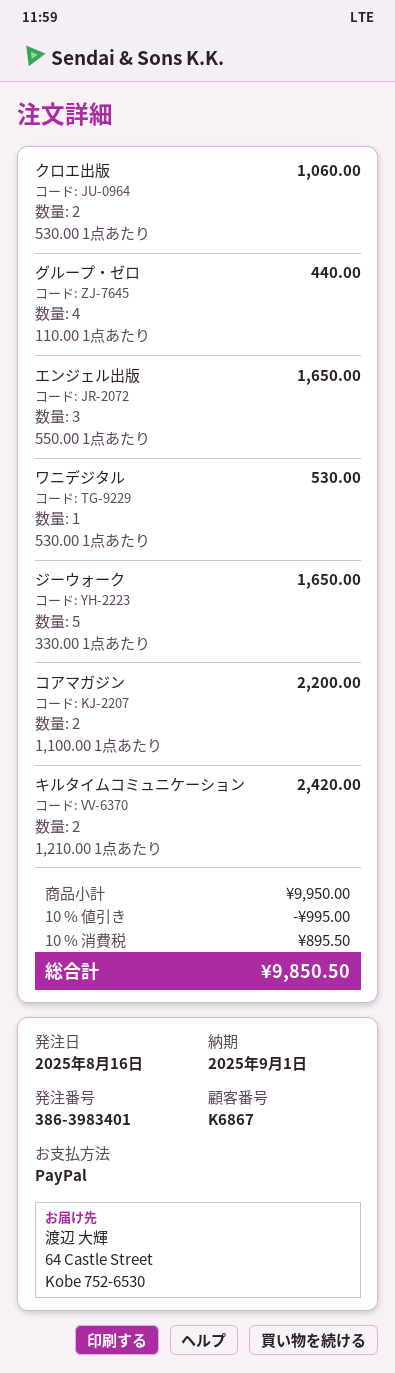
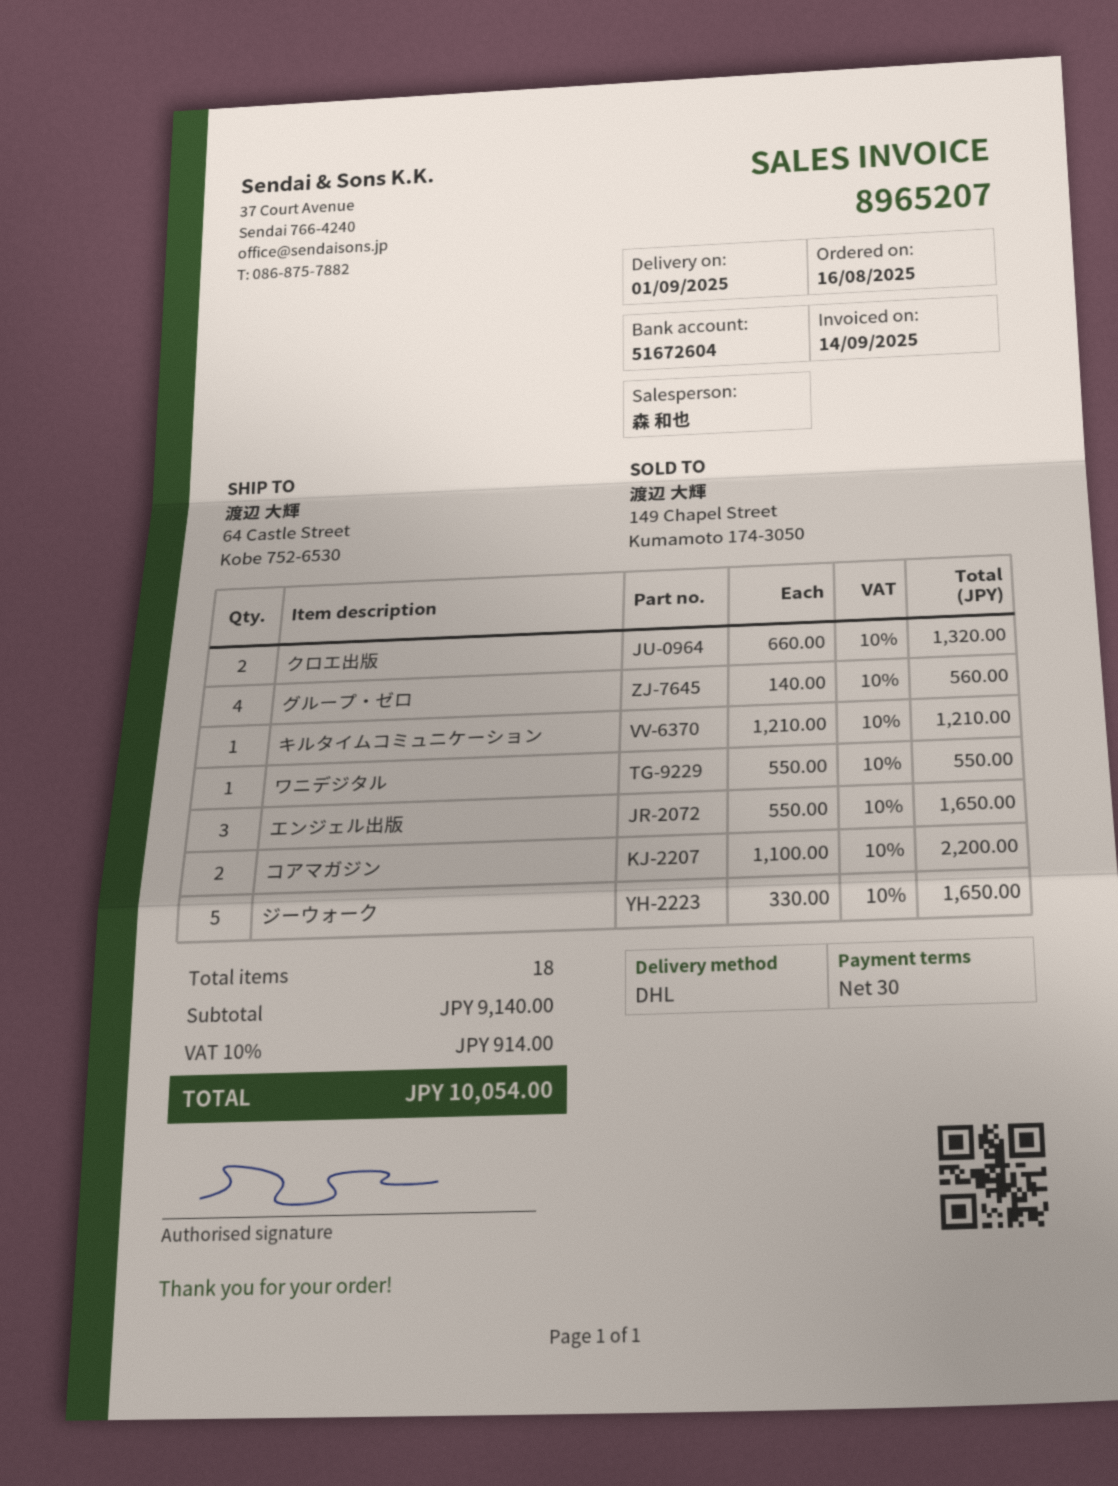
クロエ出版: 2 x 530.00 = 1060.00 -> 2 x 660.00 = 1320.00
グループ・ゼロ: 4 x 110.00 = 440.00 -> 4 x 140.00 = 560.00
ワニデジタル: 1 x 530.00 = 530.00 -> 1 x 550.00 = 550.00
キルタイムコミュニケーション: 2 x 1210.00 = 2420.00 -> 1 x 1210.00 = 1210.00
subtotal: 9950.00 -> 9140.00
discount: 10% = 995.00 -> none
tax: 10% = 895.50 -> 10% = 914.00
total: 9850.50 -> 10054.00

